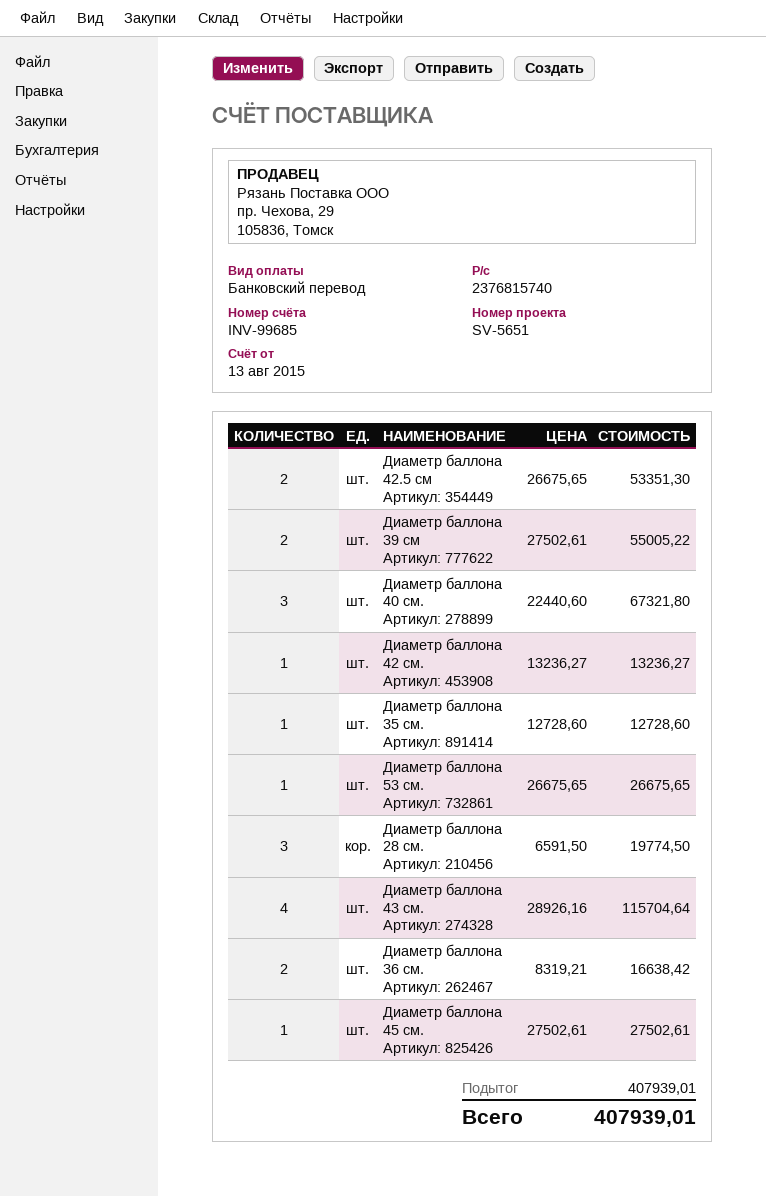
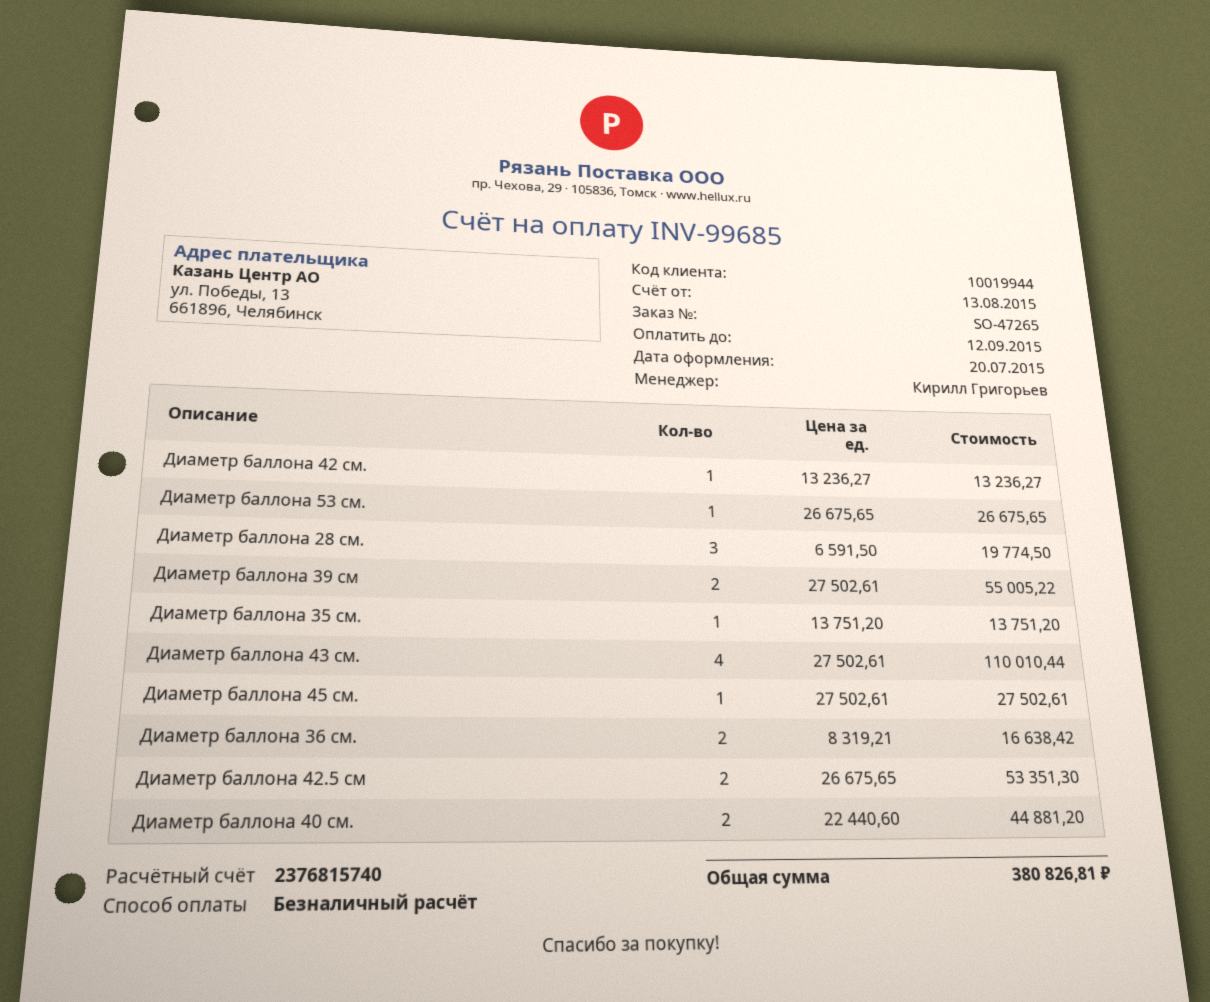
Диаметр баллона 40 см.: 3 x 22440.60 = 67321.80 -> 2 x 22440.60 = 44881.20
Диаметр баллона 35 см.: 1 x 12728.60 = 12728.60 -> 1 x 13751.20 = 13751.20
Диаметр баллона 43 см.: 4 x 28926.16 = 115704.64 -> 4 x 27502.61 = 110010.44
total: 407939.01 -> 380826.81

